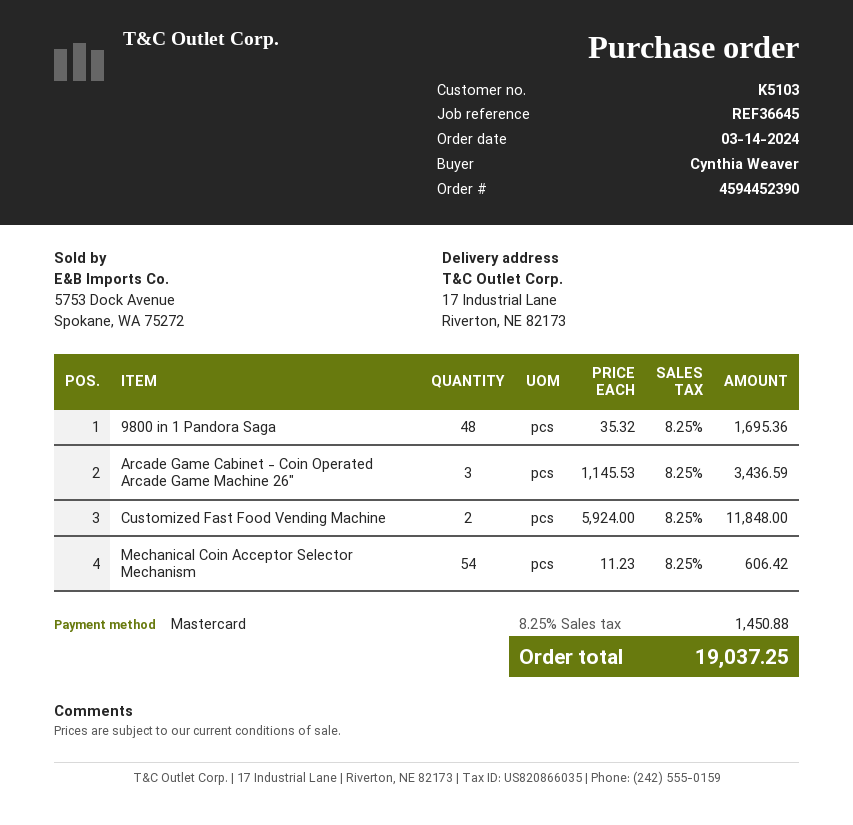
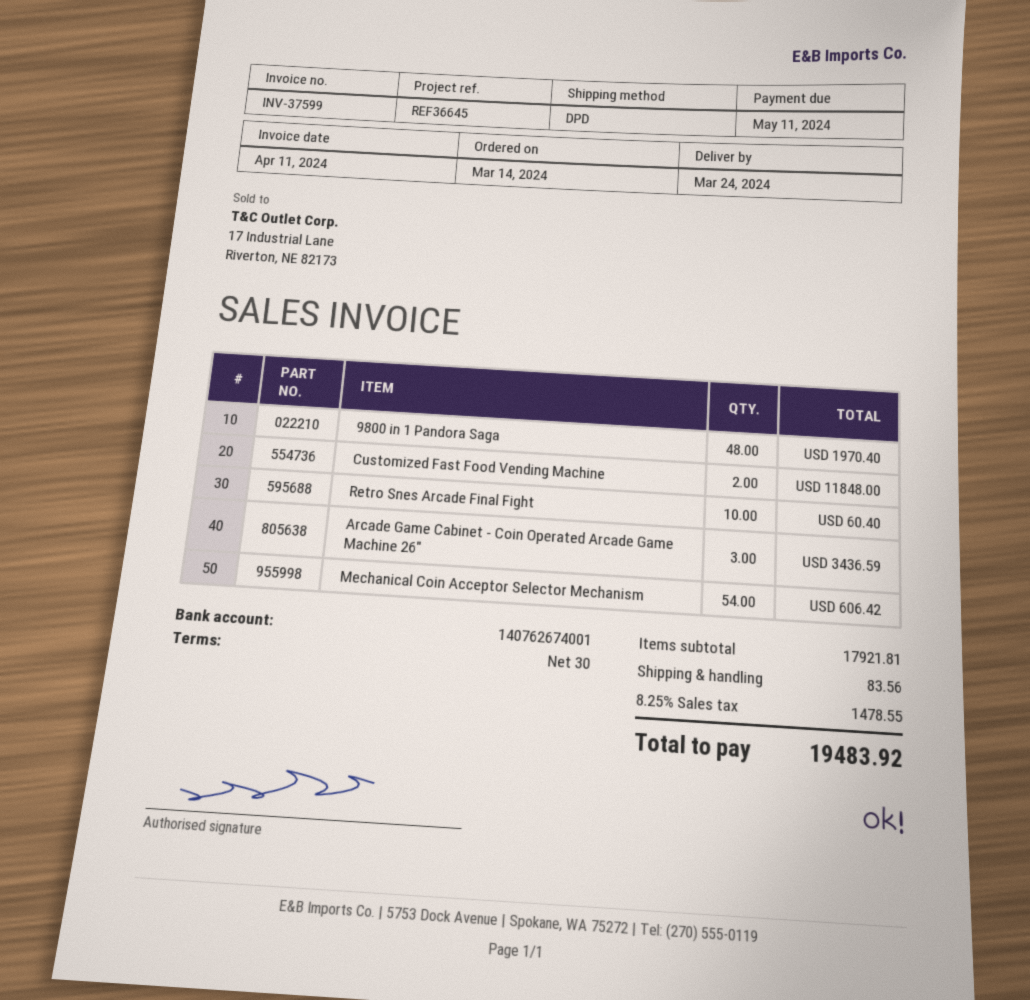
9800 in 1 Pandora Saga: 48 for 1695.36 -> 48 for 1970.40
Retro Snes Arcade Final Fight: none -> 10 for 60.40
shipping: none -> 83.56
tax: 8.25% = 1450.88 -> 8.25% = 1478.55
total: 19037.25 -> 19483.92

